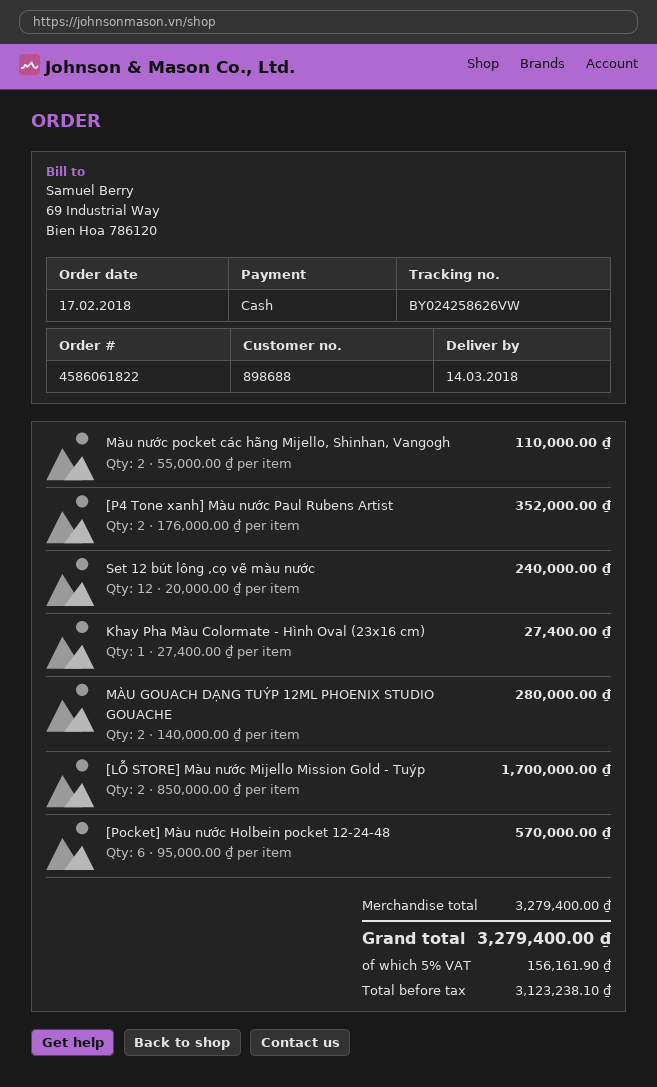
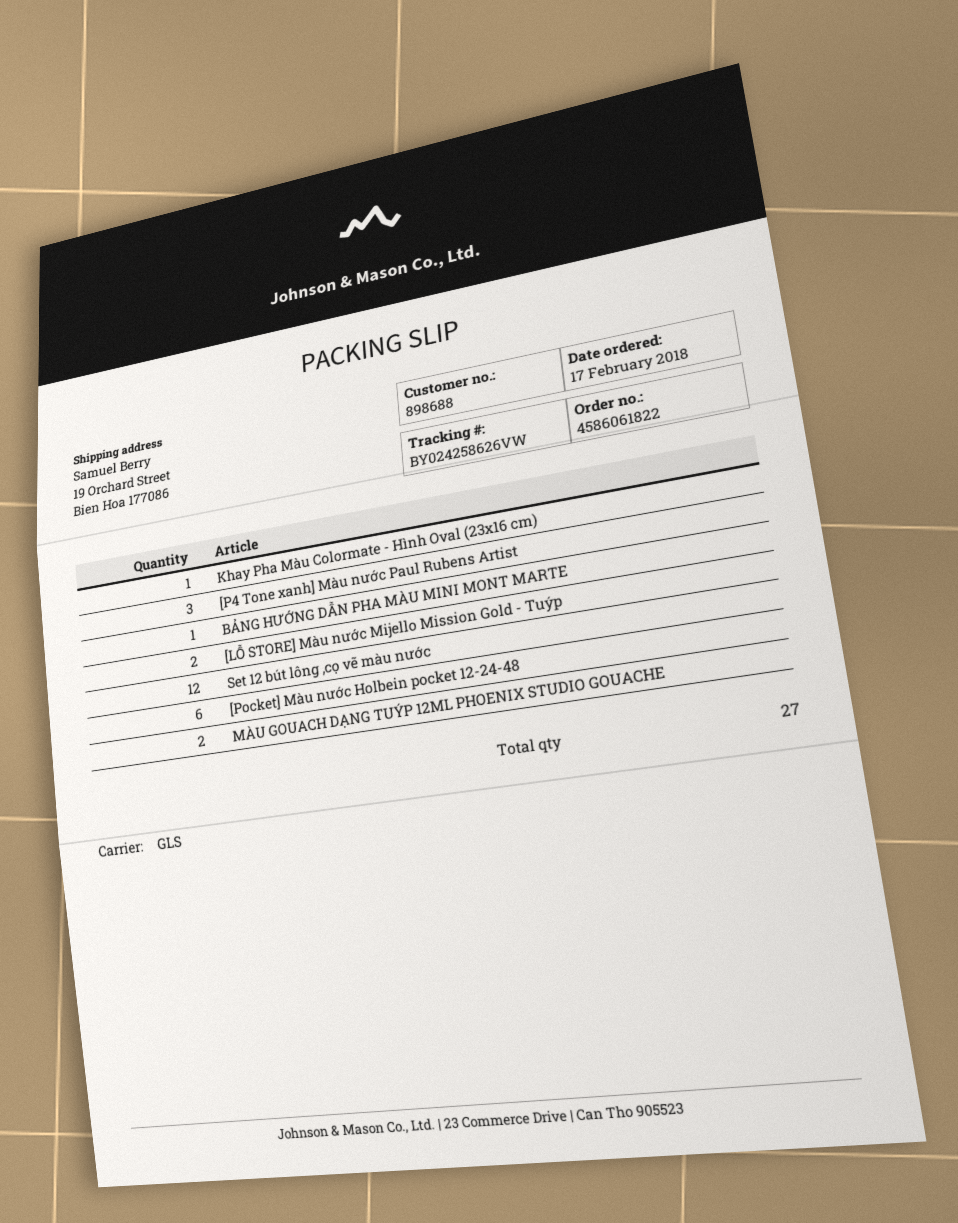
Màu nước pocket các hãng Mijello, Shinhan, Vangogh: 2 -> none
[P4 Tone xanh] Màu nước Paul Rubens Artist: 2 -> 3
BẢNG HƯỚNG DẪN PHA MÀU MINI MONT MARTE: none -> 1

